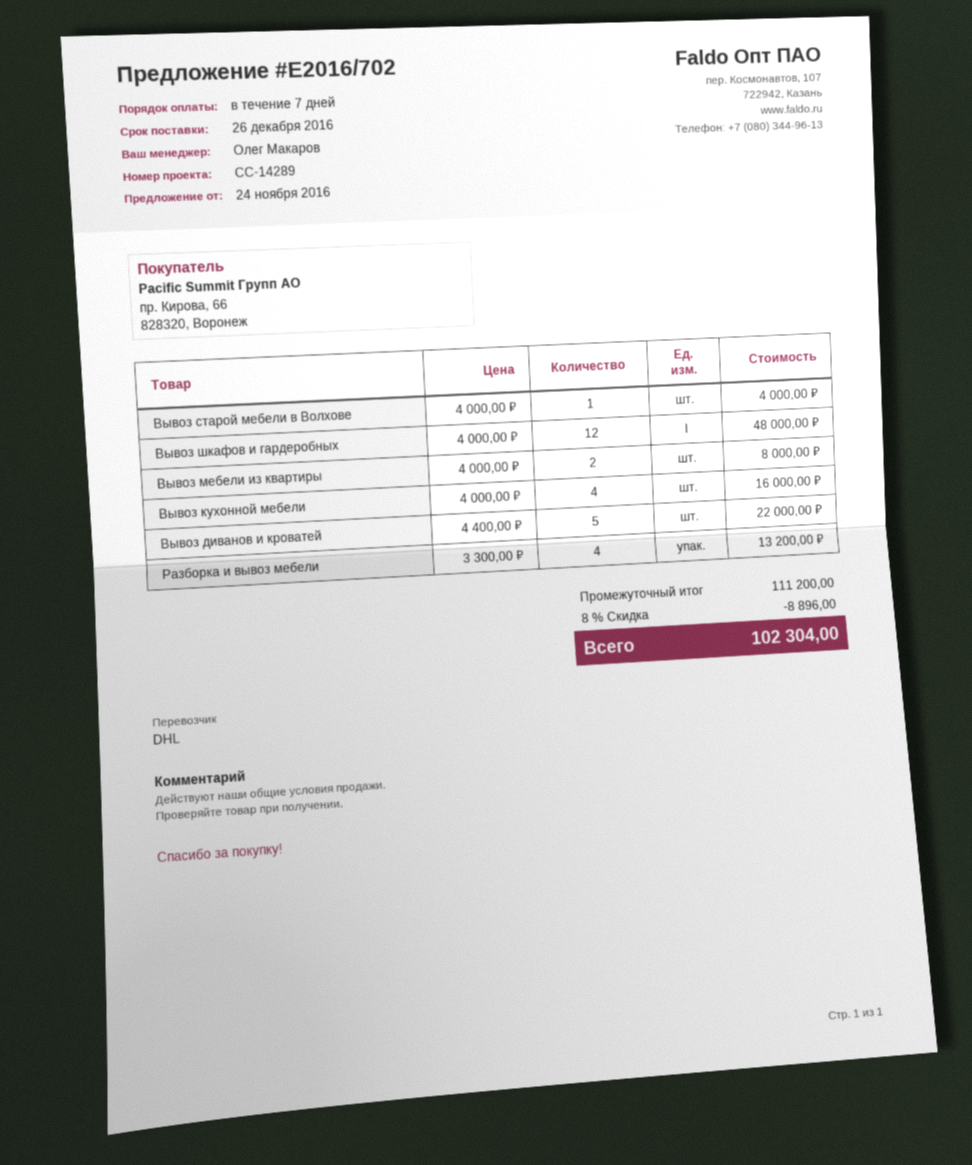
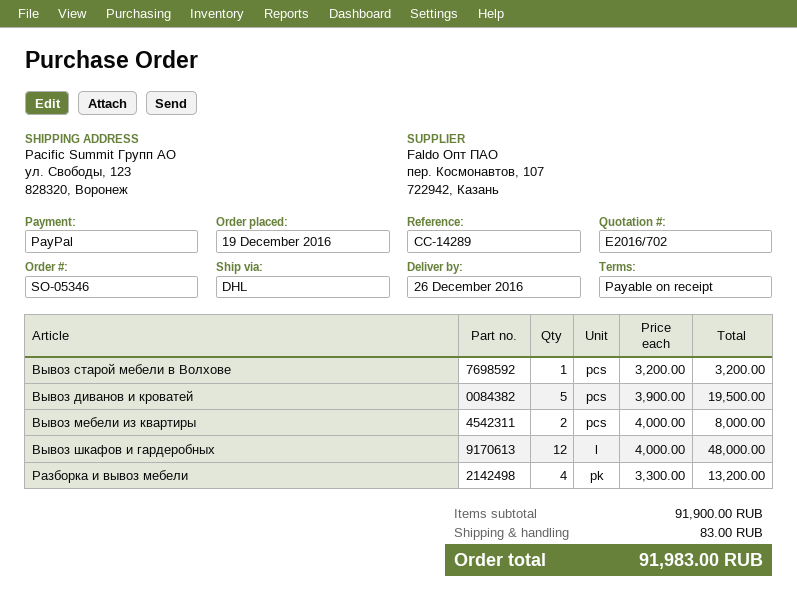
payment terms: 7 days -> on receipt
Вывоз старой мебели в Волхове: 1 x 4000.00 = 4000.00 -> 1 x 3200.00 = 3200.00
Вывоз кухонной мебели: 4 x 4000.00 = 16000.00 -> none
Вывоз диванов и кроватей: 5 x 4400.00 = 22000.00 -> 5 x 3900.00 = 19500.00
subtotal: 111200.00 -> 91900.00
discount: 8% = 8896.00 -> none
shipping: none -> 83.00
total: 102304.00 -> 91983.00

